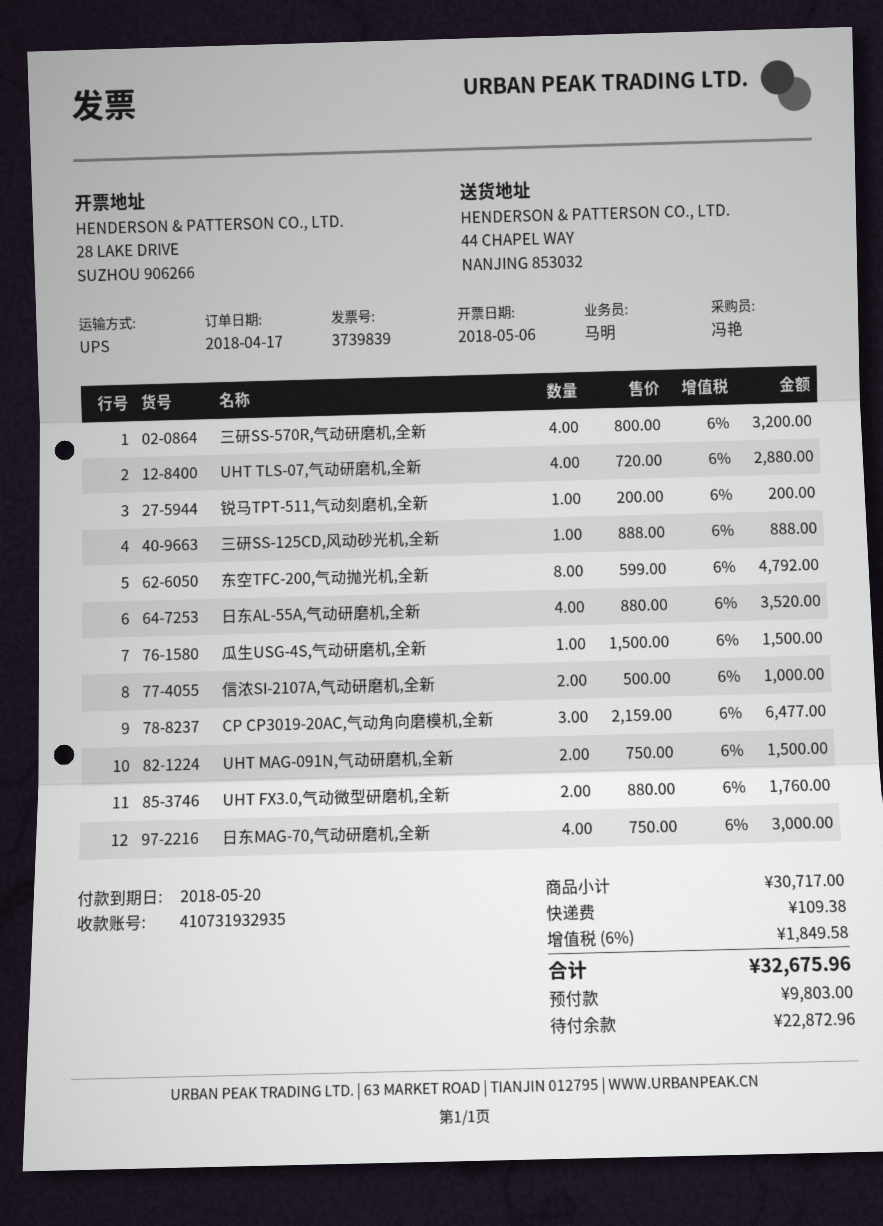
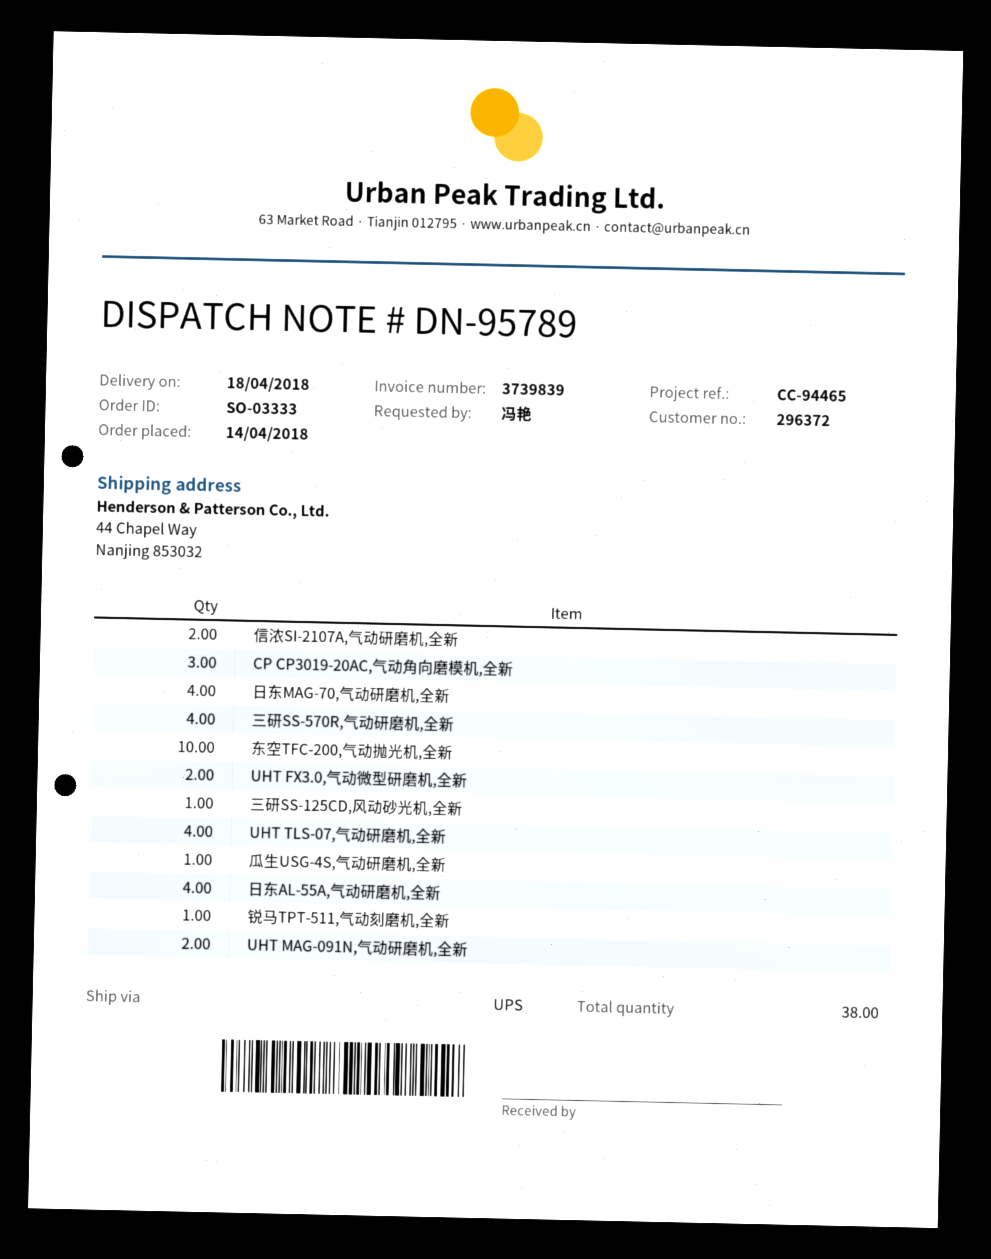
order date: 2018-04-17 -> 2018-04-14
东空TFC-200,气动抛光机,全新: 8 -> 10

